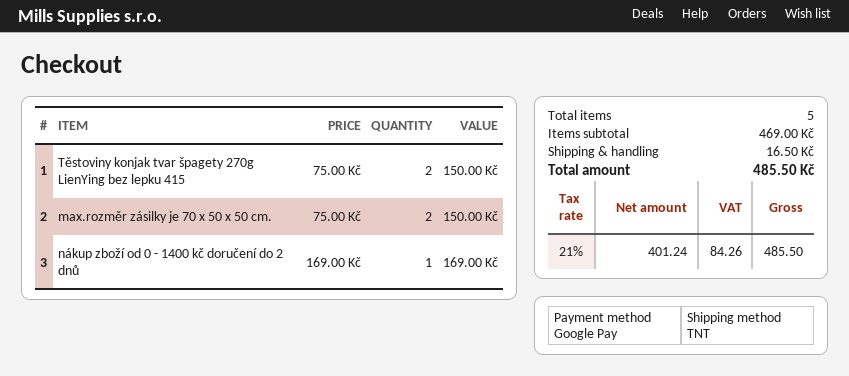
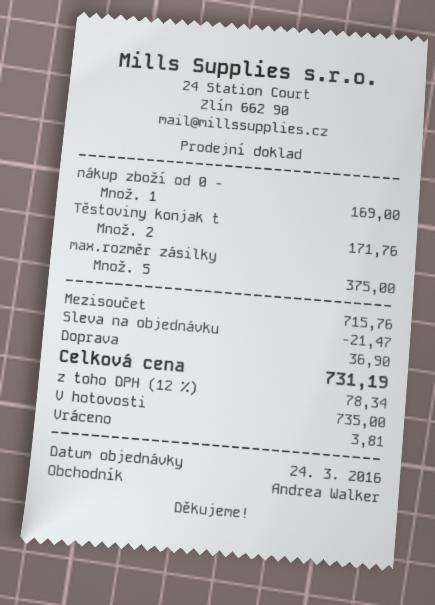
payment method: Google Pay -> cash
Těstoviny konjak tvar špagety 270g LienYing bez lepku 415: 2 for 150.00 -> 2 for 171.76
max.rozměr zásilky je 70 x 50 x 50 cm.: 2 for 150.00 -> 5 for 375.00
subtotal: 469.00 -> 715.76
discount: none -> 21.47
shipping: 16.50 -> 36.90
tax: 21% = 84.26 -> 12% = 78.34
total: 485.50 -> 731.19

